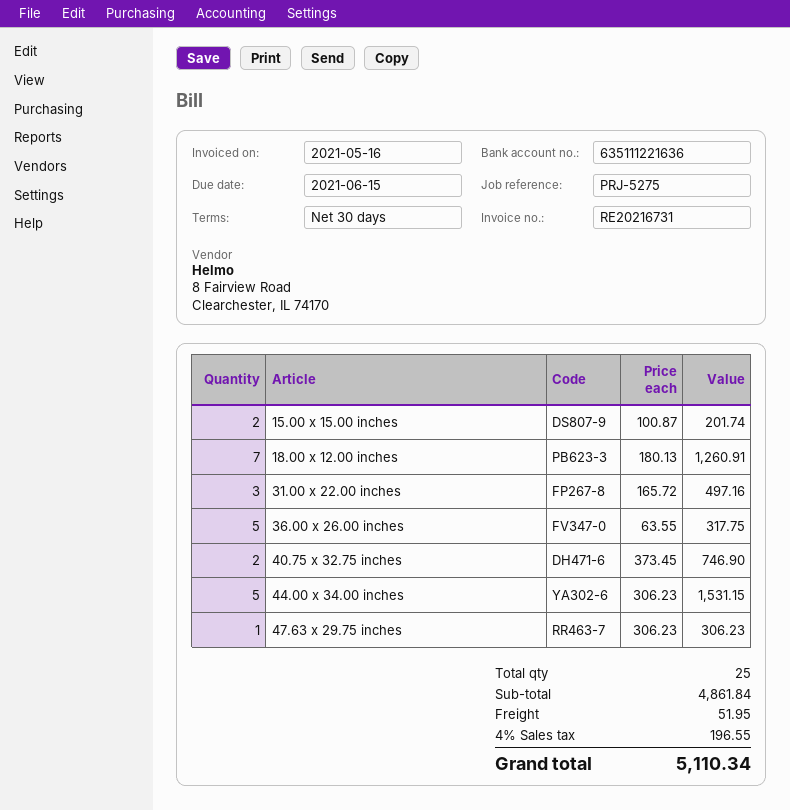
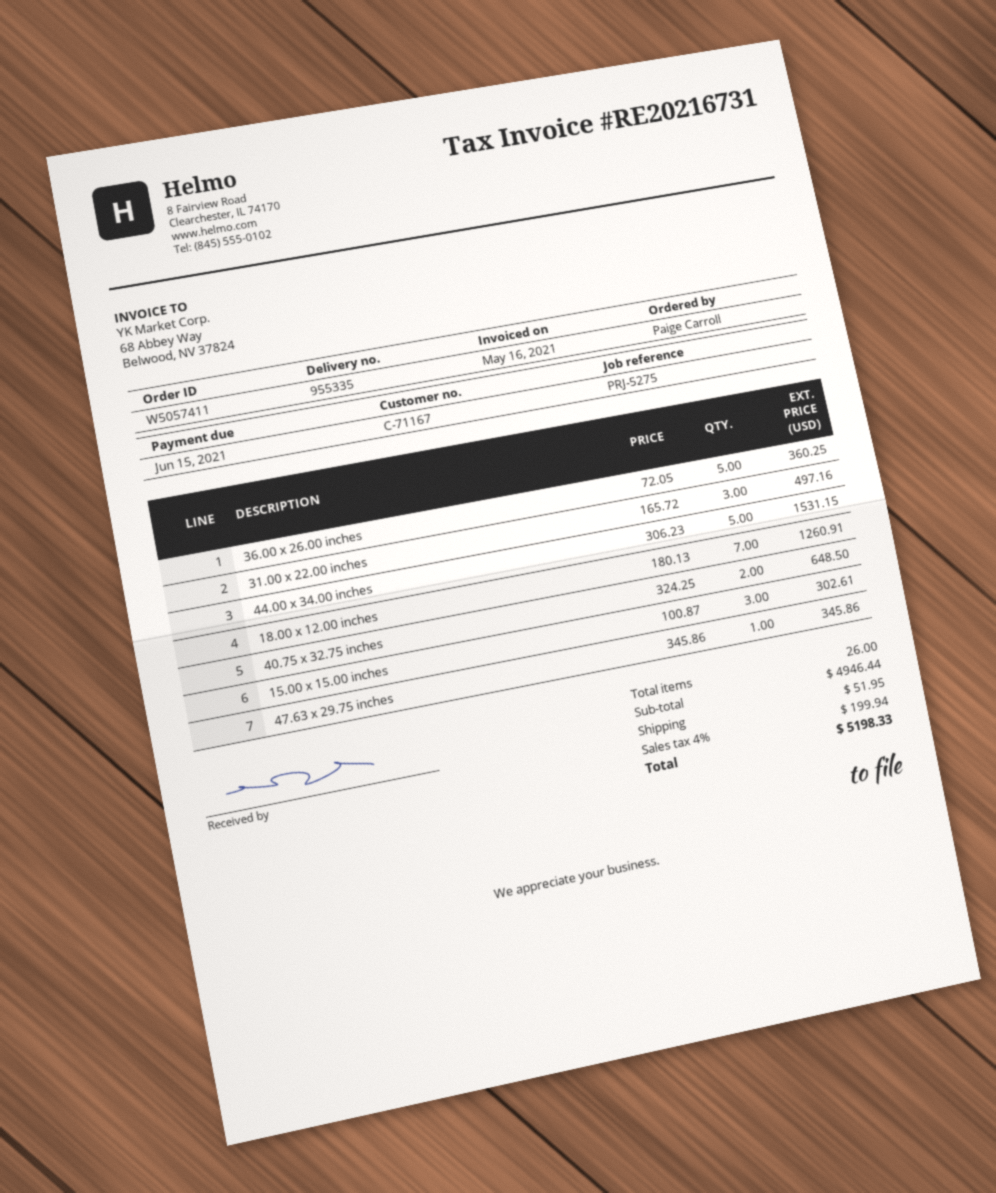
15.00 x 15.00 inches: 2 x 100.87 = 201.74 -> 3 x 100.87 = 302.61
36.00 x 26.00 inches: 5 x 63.55 = 317.75 -> 5 x 72.05 = 360.25
40.75 x 32.75 inches: 2 x 373.45 = 746.90 -> 2 x 324.25 = 648.50
47.63 x 29.75 inches: 1 x 306.23 = 306.23 -> 1 x 345.86 = 345.86
total quantity: 25 -> 26
subtotal: 4861.84 -> 4946.44
tax: 4% = 196.55 -> 4% = 199.94
total: 5110.34 -> 5198.33

